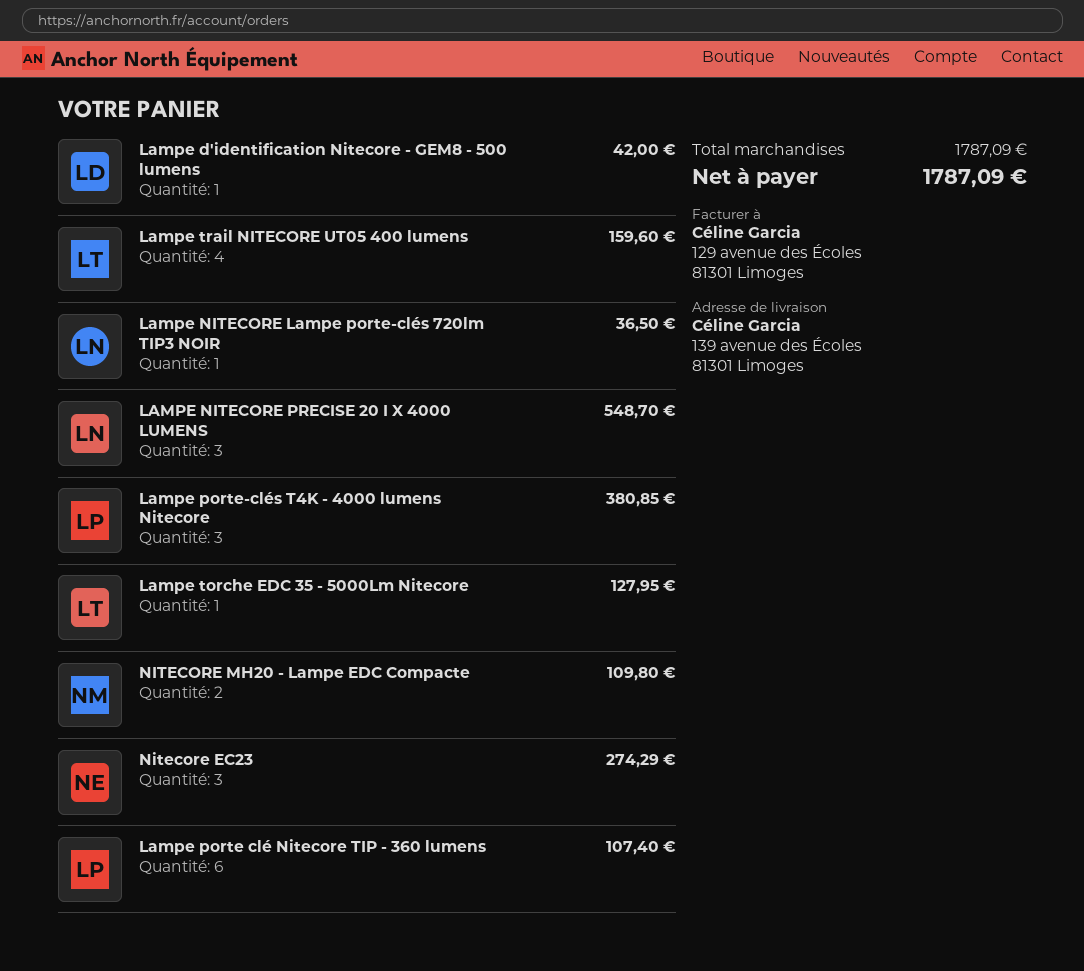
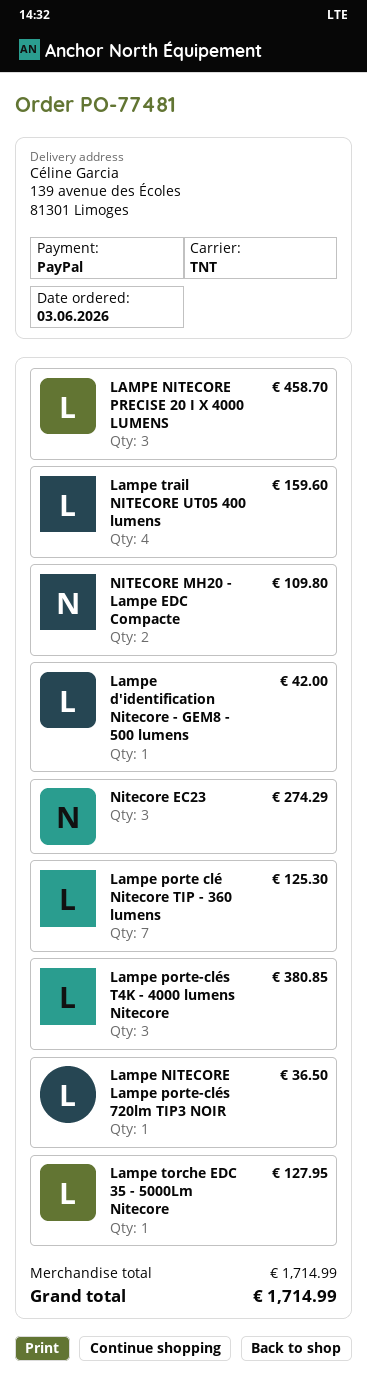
LAMPE NITECORE PRECISE 20 I X 4000 LUMENS: 3 for 548.70 -> 3 for 458.70
Lampe porte clé Nitecore TIP - 360 lumens: 6 for 107.40 -> 7 for 125.30
subtotal: 1787.09 -> 1714.99
total: 1787.09 -> 1714.99

